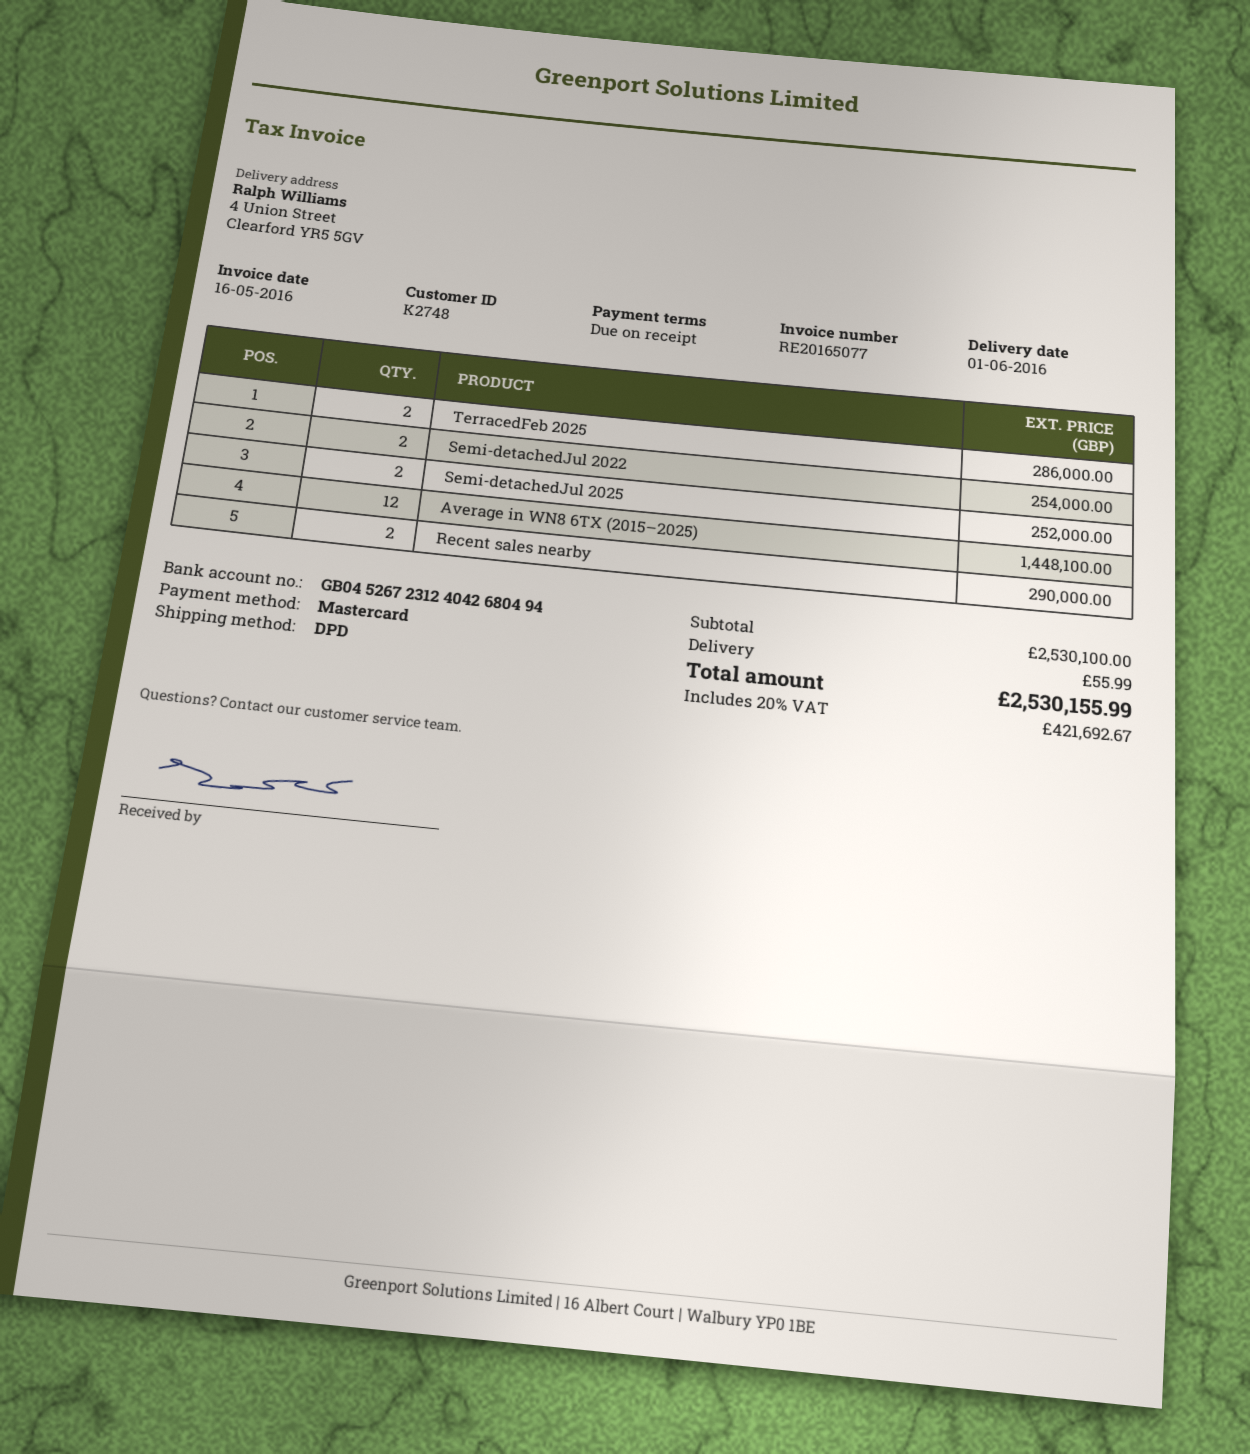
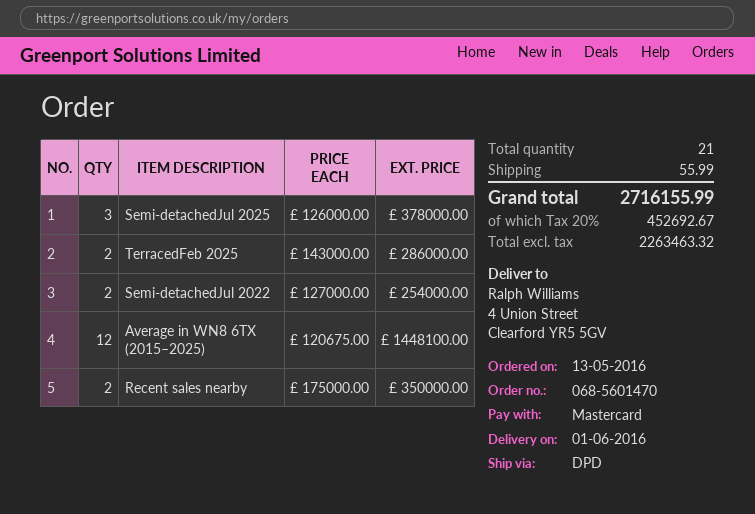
Semi-detachedJul 2025: 2 for 252000.00 -> 3 for 378000.00
Recent sales nearby: 2 for 290000.00 -> 2 for 350000.00
tax: 20% = 421692.67 -> 20% = 452692.67
total: 2530155.99 -> 2716155.99

